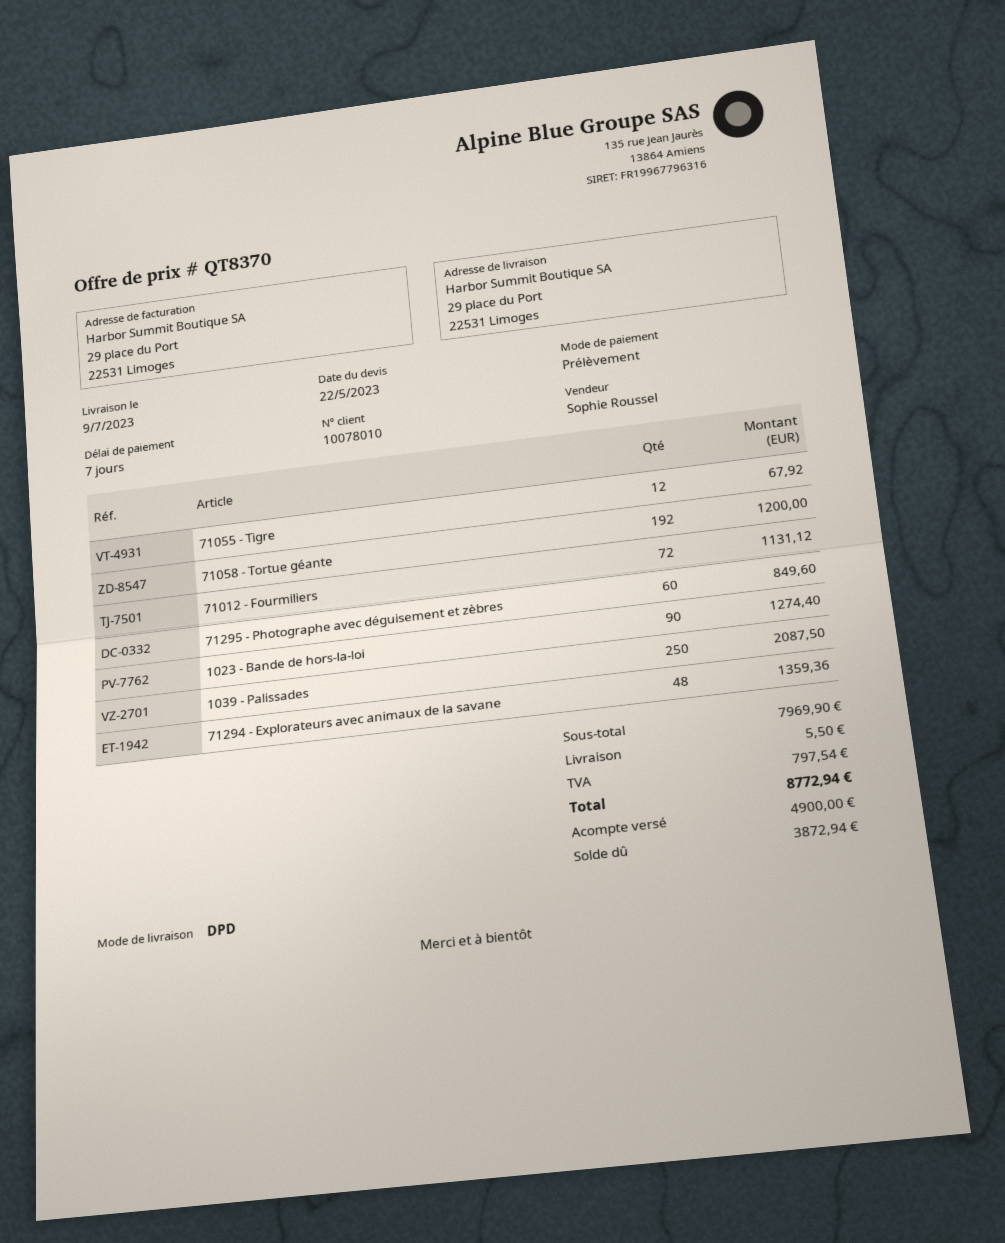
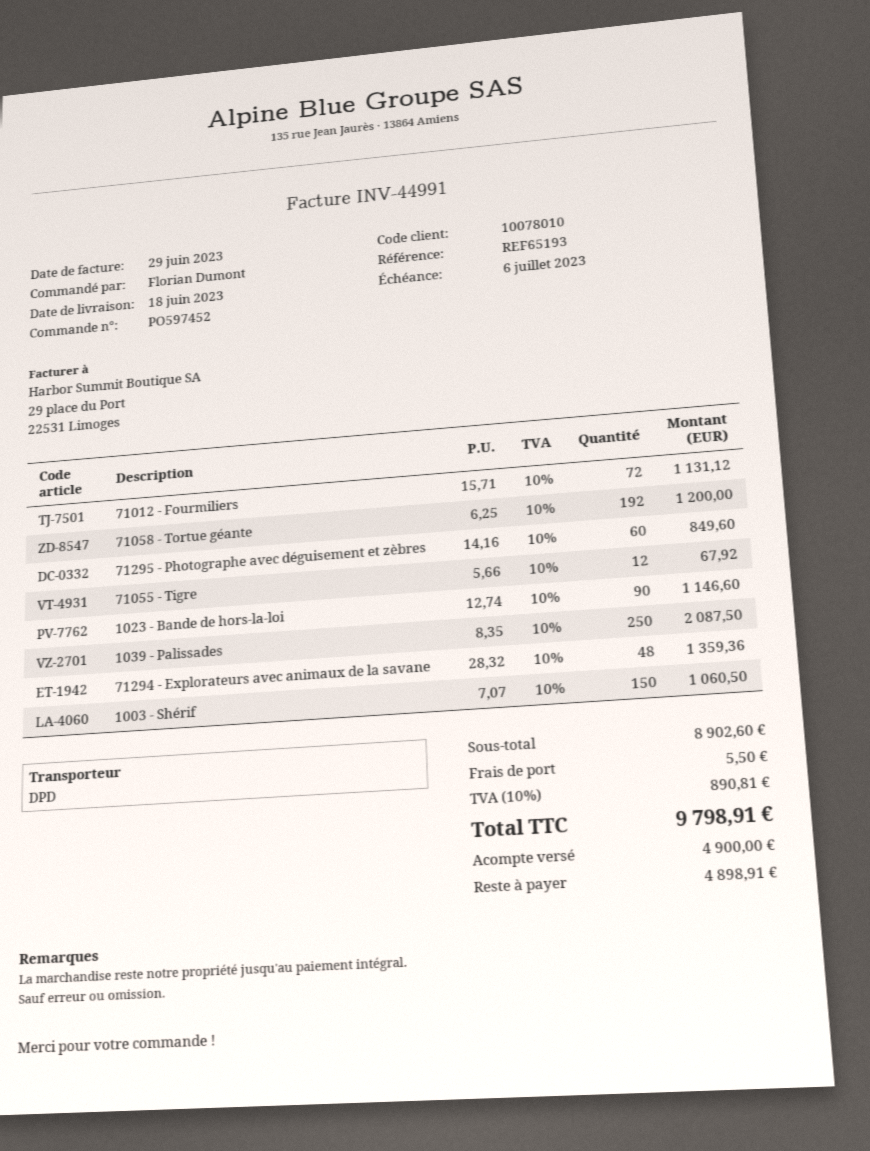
delivery date: 2023-07-09 -> 2023-06-18
1023 - Bande de hors-la-loi: 90 for 1274.40 -> 90 for 1146.60
1003 - Shérif: none -> 150 for 1060.50
subtotal: 7969.90 -> 8902.60
tax: 797.54 -> 890.81
total: 8772.94 -> 9798.91
balance: 3872.94 -> 4898.91

